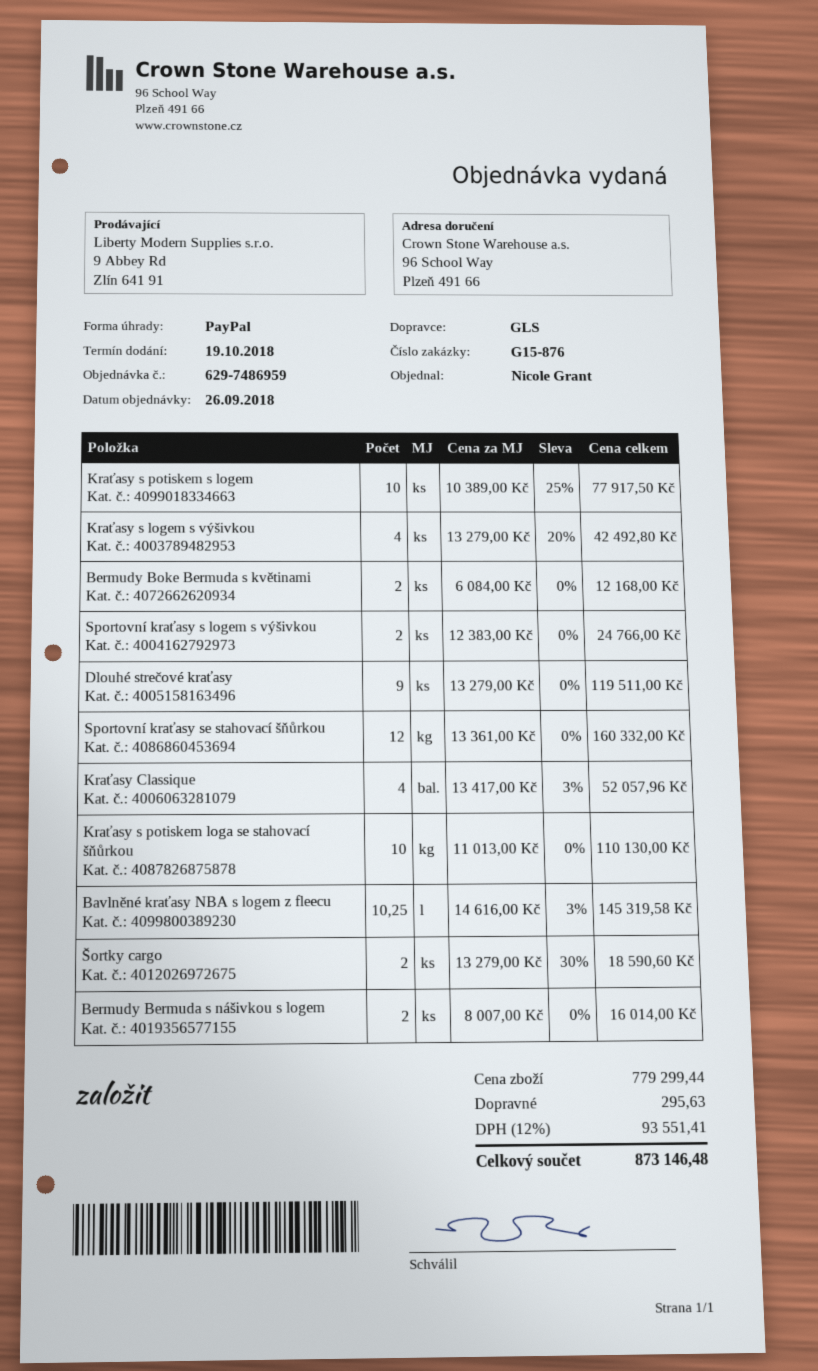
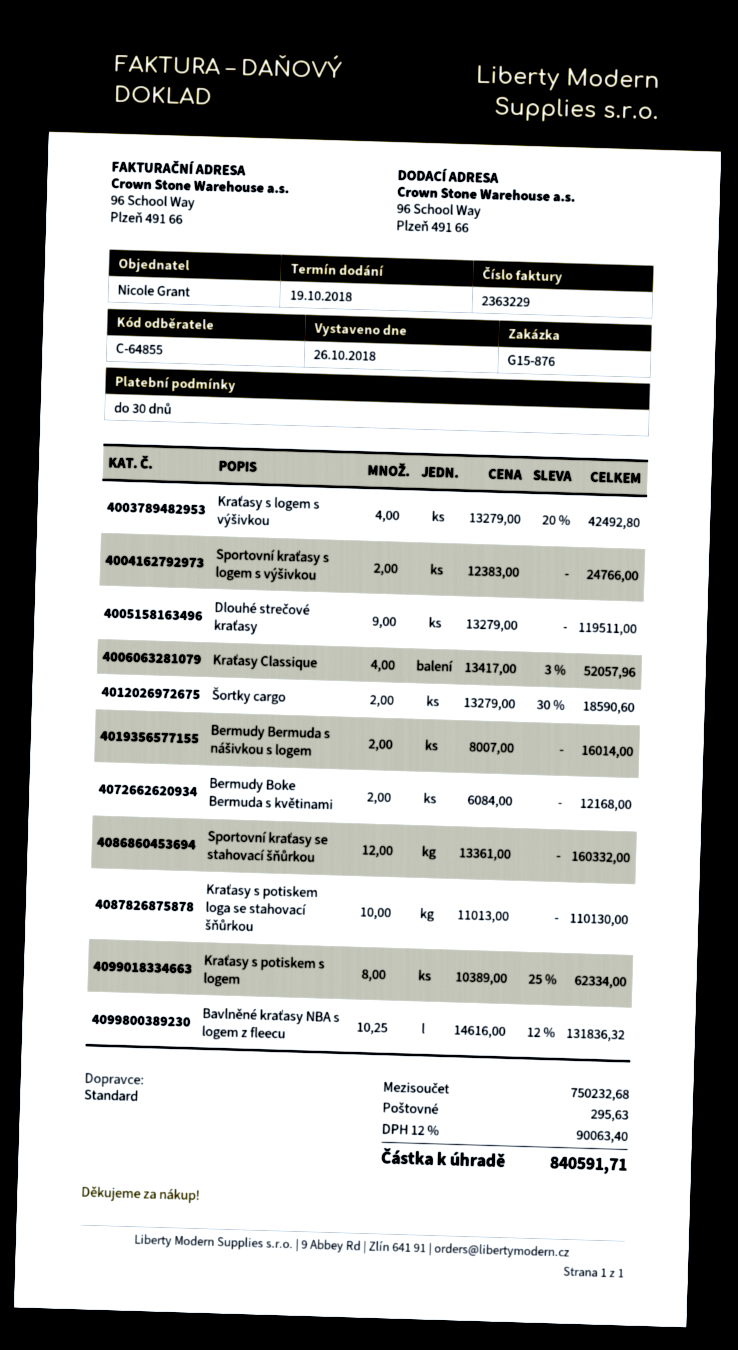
shipping method: GLS -> standard
Kraťasy s potiskem s logem: 10 x 10389.00 - 25% = 77917.50 -> 8 x 10389.00 - 25% = 62334.00
Bavlněné kraťasy NBA s logem z fleecu: 10.25 x 14616.00 - 3% = 145319.58 -> 10.25 x 14616.00 - 12% = 131836.32
subtotal: 779299.44 -> 750232.68
tax: 12% = 93551.41 -> 12% = 90063.40
total: 873146.48 -> 840591.71

